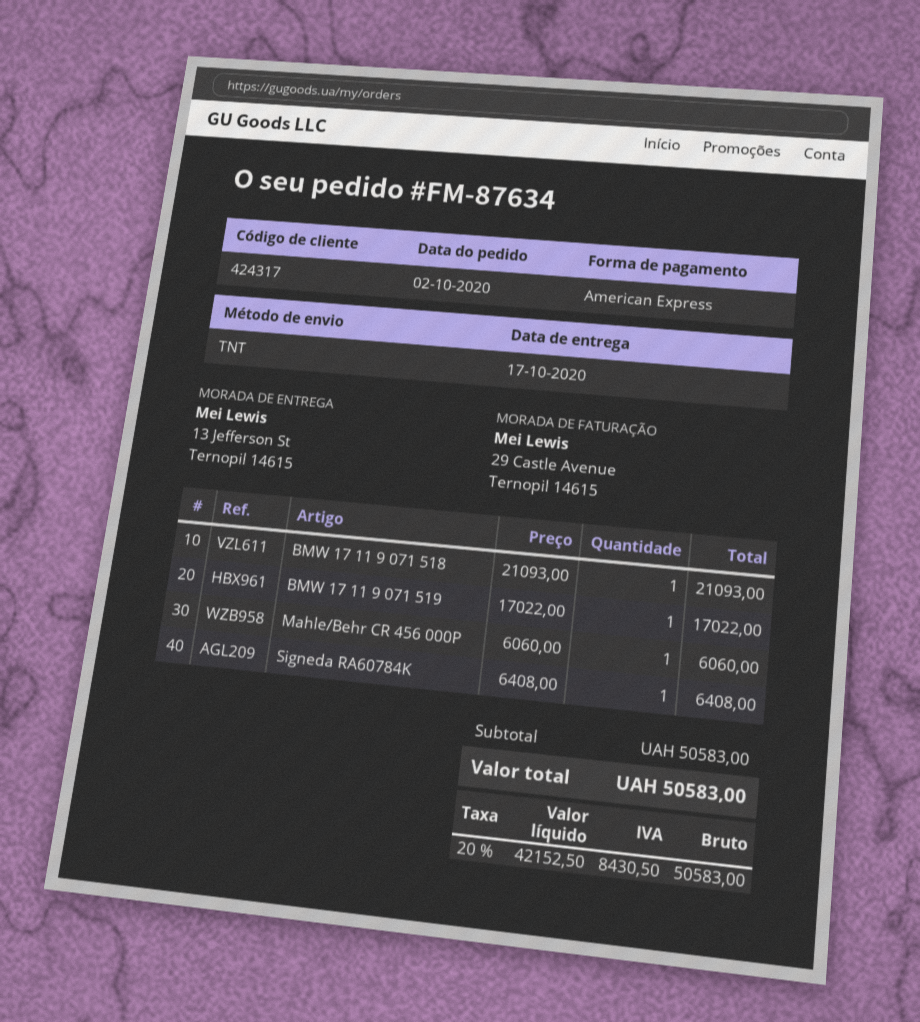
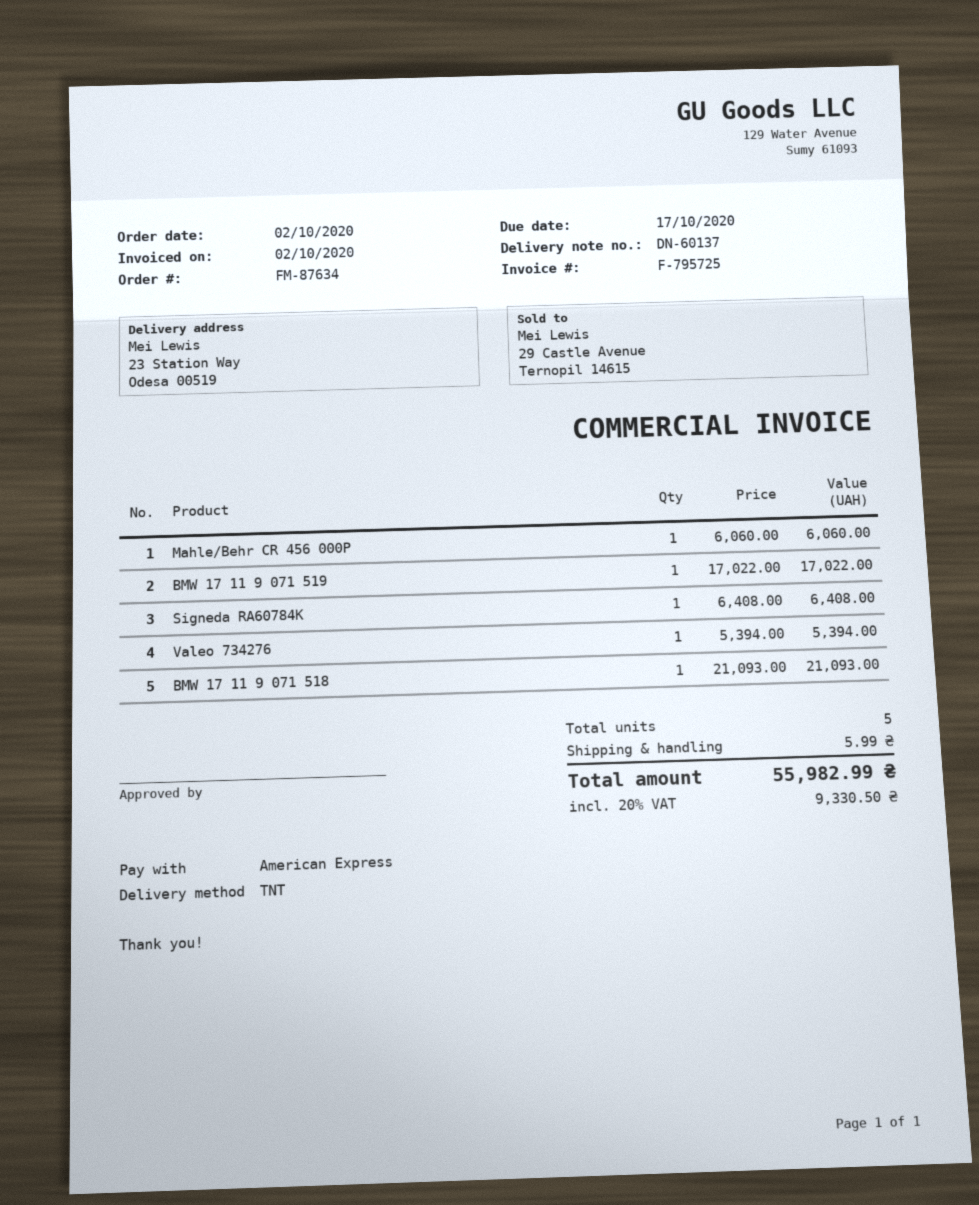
ship to: 13 Jefferson St, Ternopil 14615 -> 23 Station Way, Odesa 00519
Valeo 734276: none -> 1 x 5394.00 = 5394.00
shipping: none -> 5.99
tax: 20% = 8430.50 -> 20% = 9330.50
total: 50583.00 -> 55982.99

